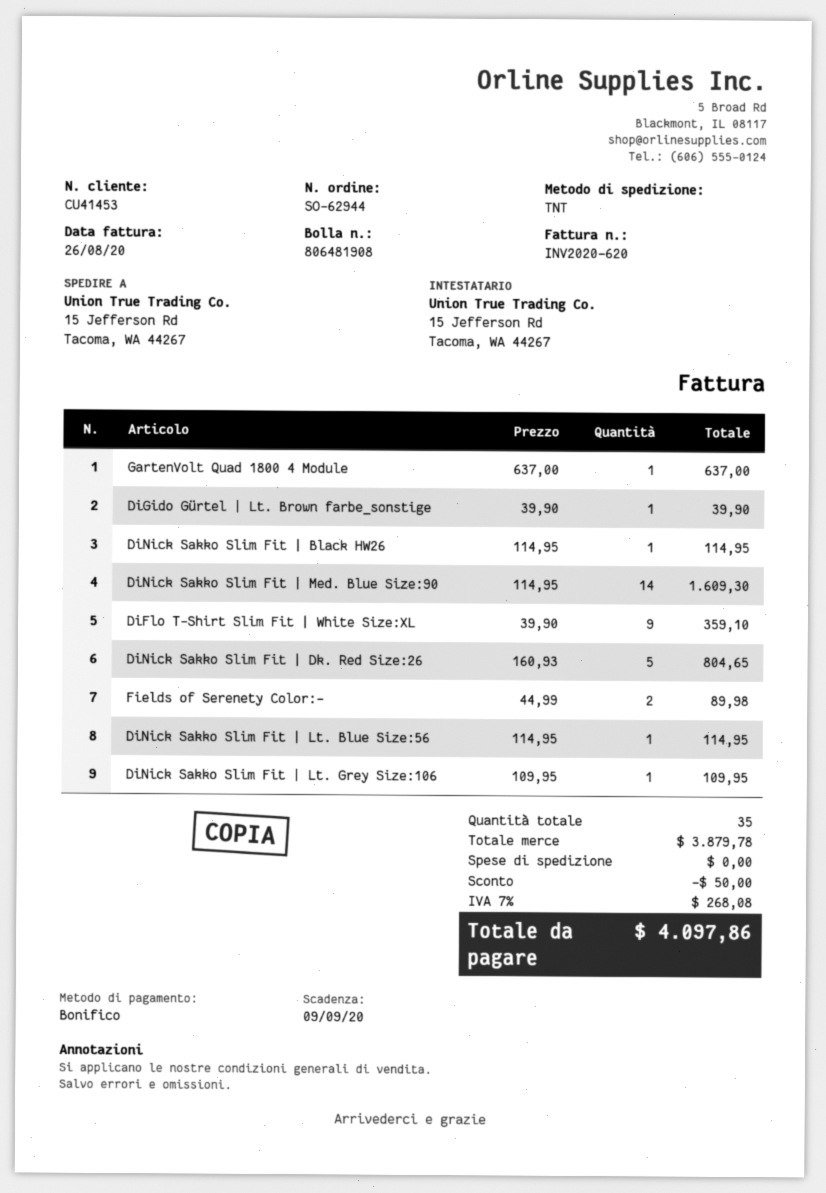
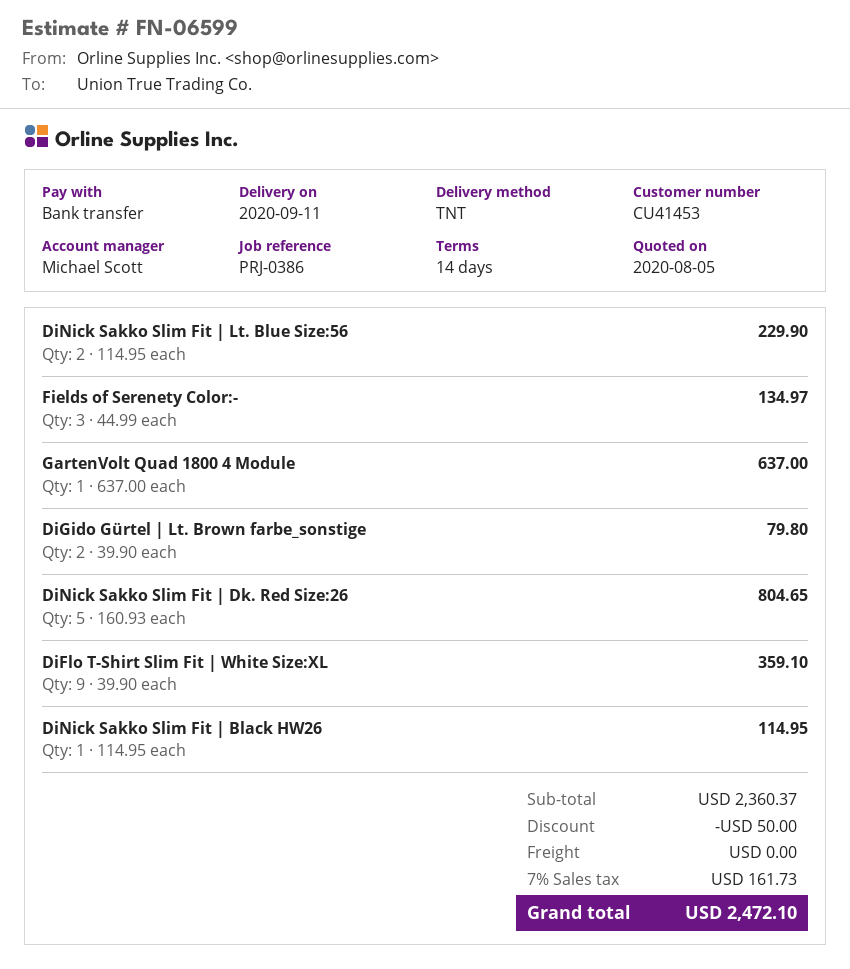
DiGido Gürtel | Lt. Brown farbe_sonstige: 1 x 39.90 = 39.90 -> 2 x 39.90 = 79.80
DiNick Sakko Slim Fit | Med. Blue Size:90: 14 x 114.95 = 1609.30 -> none
Fields of Serenety Color:-: 2 x 44.99 = 89.98 -> 3 x 44.99 = 134.97
DiNick Sakko Slim Fit | Lt. Blue Size:56: 1 x 114.95 = 114.95 -> 2 x 114.95 = 229.90
DiNick Sakko Slim Fit | Lt. Grey Size:106: 1 x 109.95 = 109.95 -> none
subtotal: 3879.78 -> 2360.37
tax: 7% = 268.08 -> 7% = 161.73
total: 4097.86 -> 2472.10

